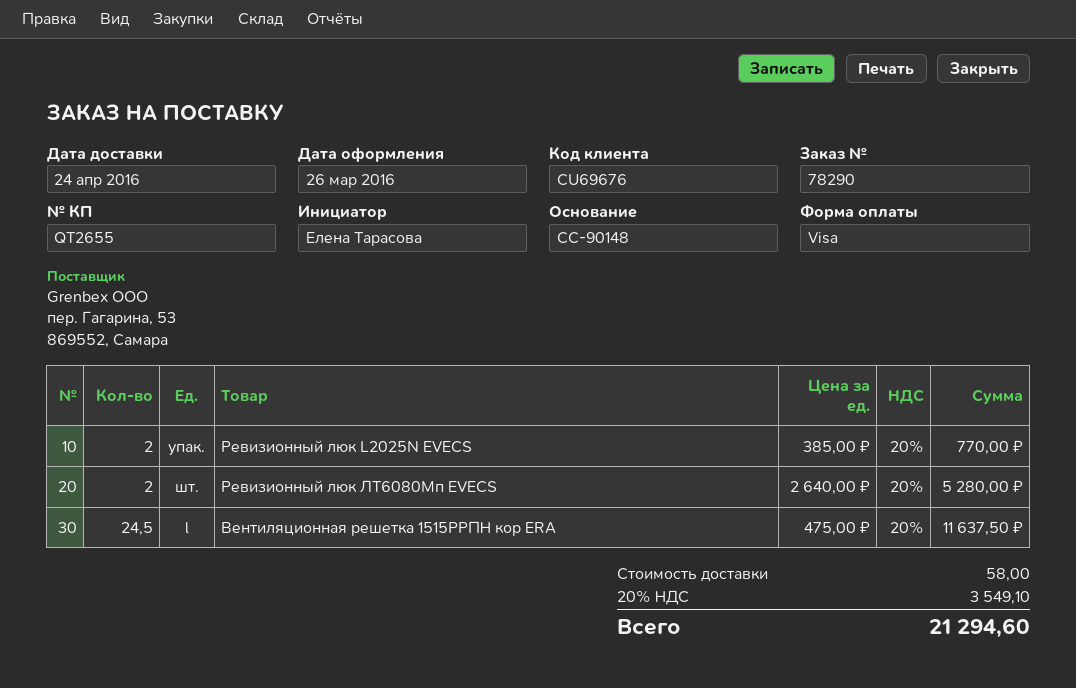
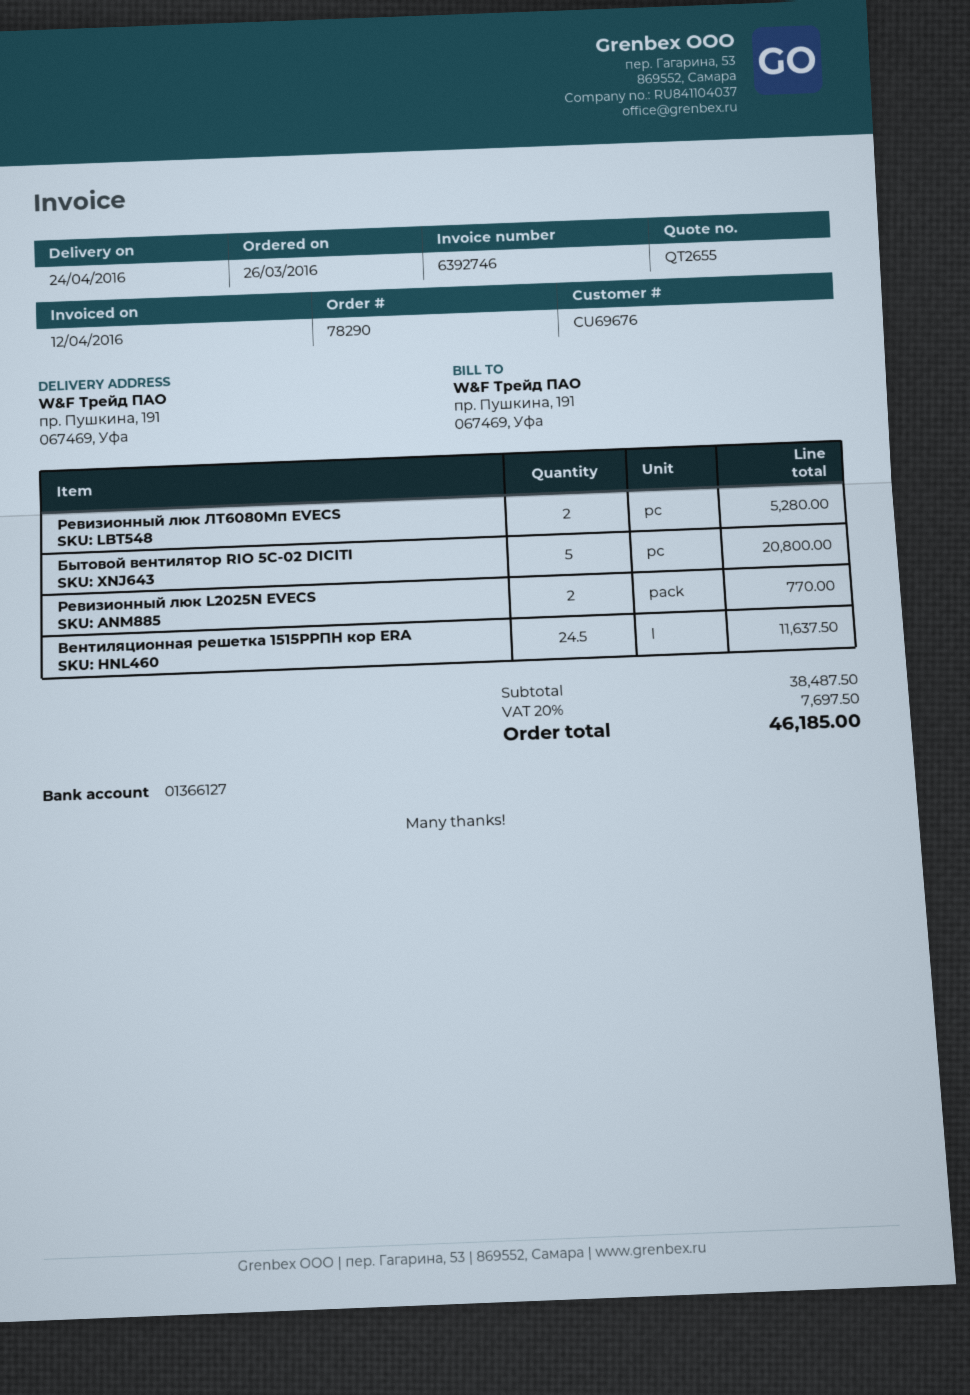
Бытовой вентилятор RIO 5C-02 DICITI: none -> 5 for 20800.00
shipping: 58.00 -> none
tax: 20% = 3549.10 -> 20% = 7697.50
total: 21294.60 -> 46185.00

